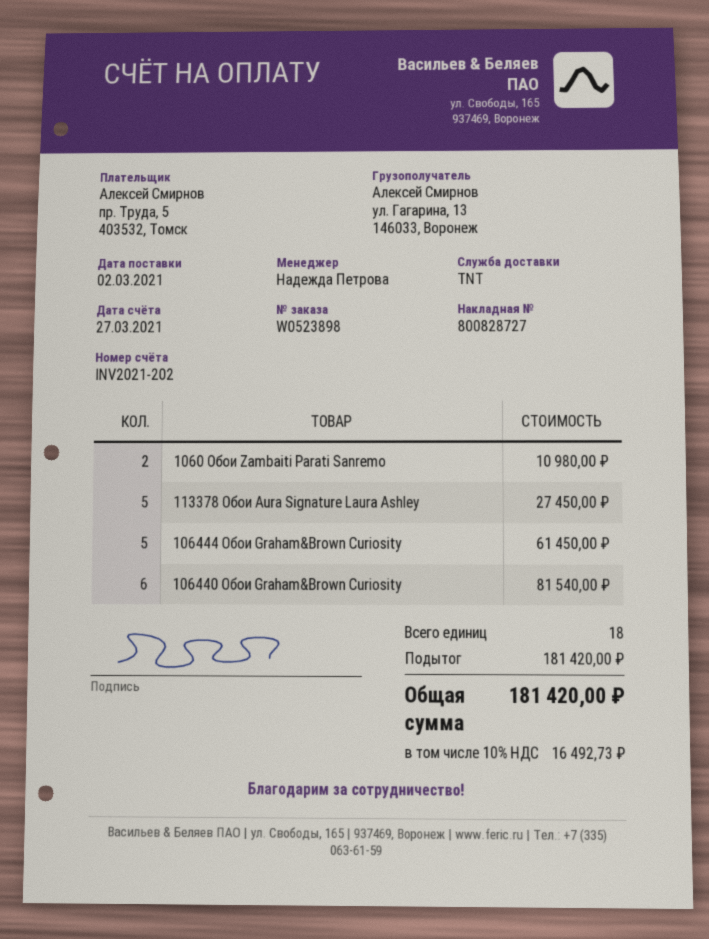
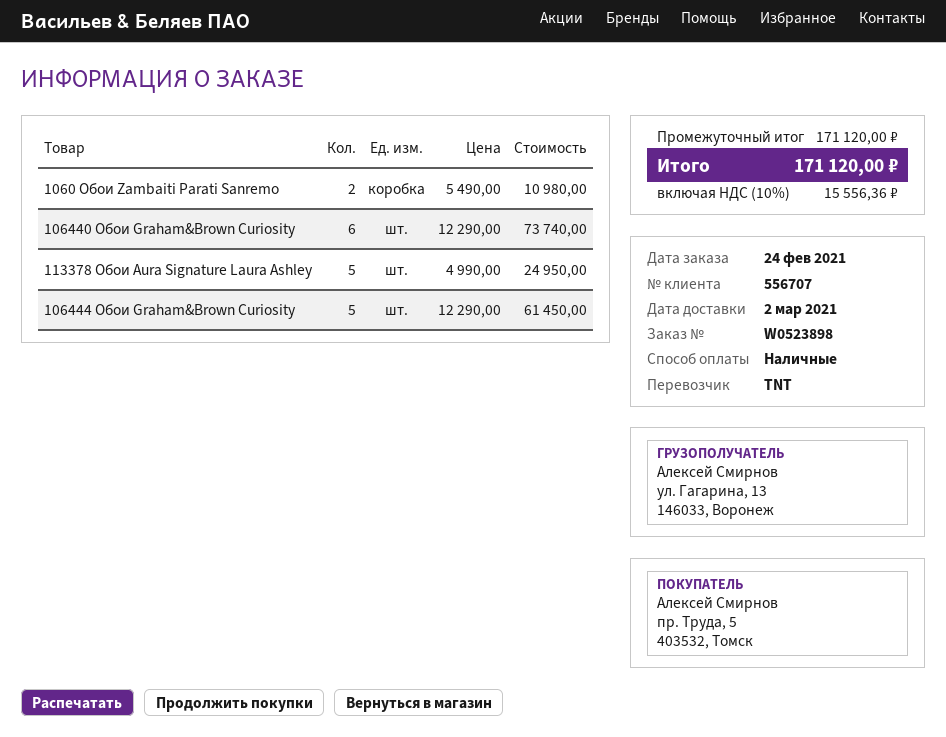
113378 Обои Aura Signature Laura Ashley: 5 for 27450.00 -> 5 for 24950.00
106440 Обои Graham&Brown Curiosity: 6 for 81540.00 -> 6 for 73740.00
subtotal: 181420.00 -> 171120.00
tax: 10% = 16492.73 -> 10% = 15556.36
total: 181420.00 -> 171120.00

